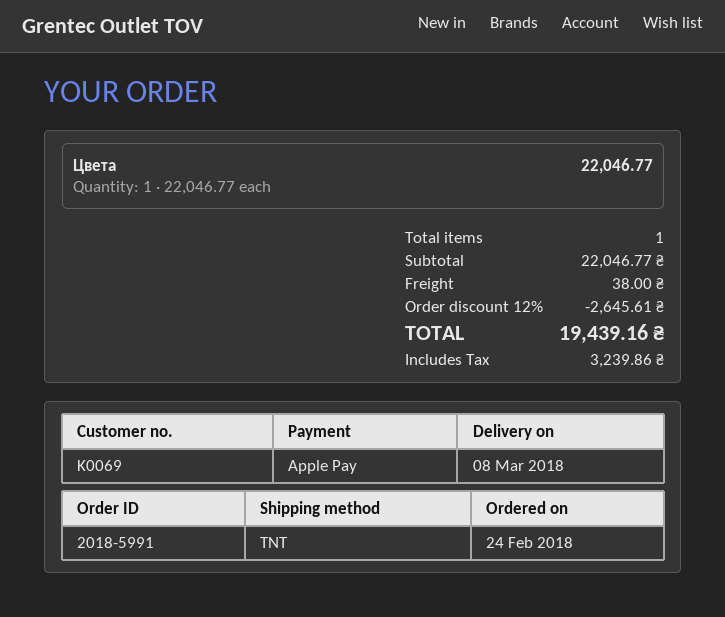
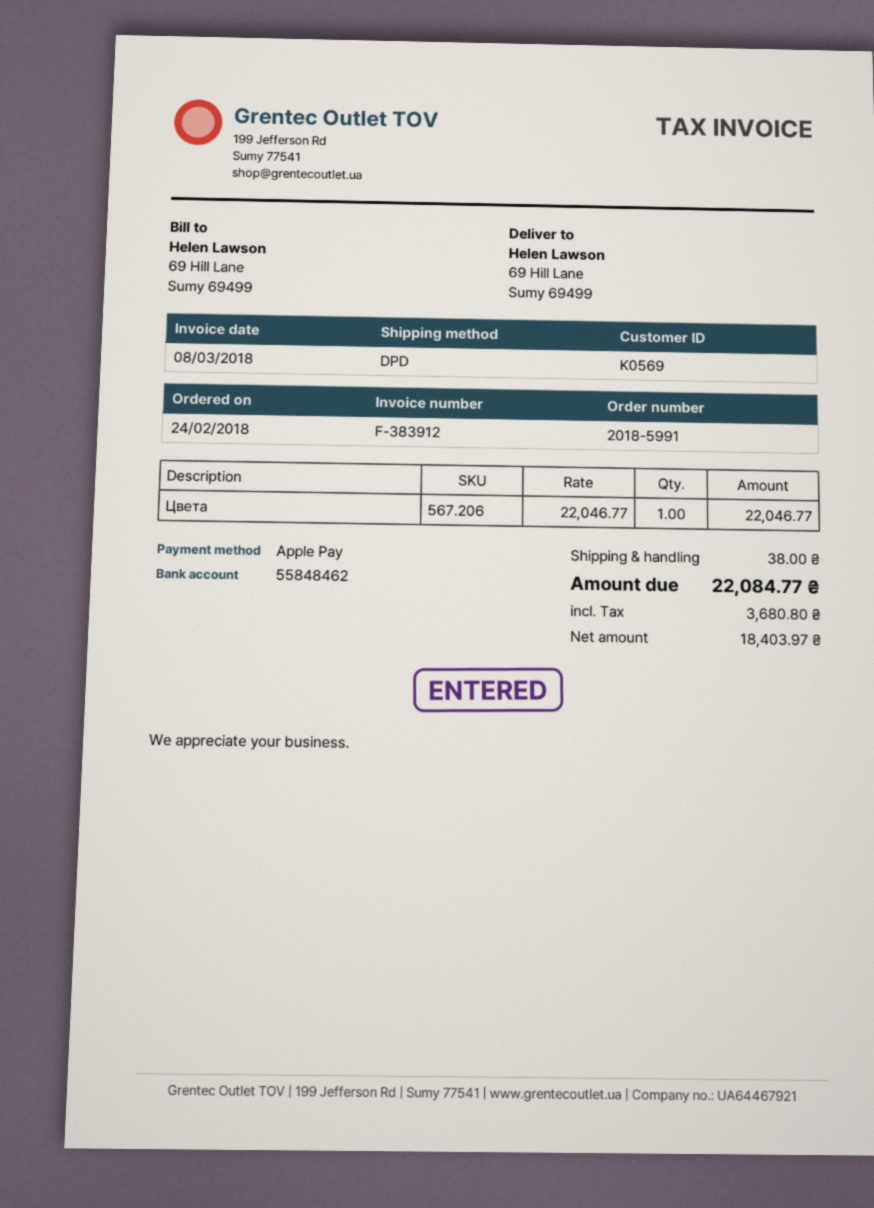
customer number: K0069 -> K0569
shipping method: TNT -> DPD
discount: 12% = 2645.61 -> none
tax: 3239.86 -> 3680.80
total: 19439.16 -> 22084.77

